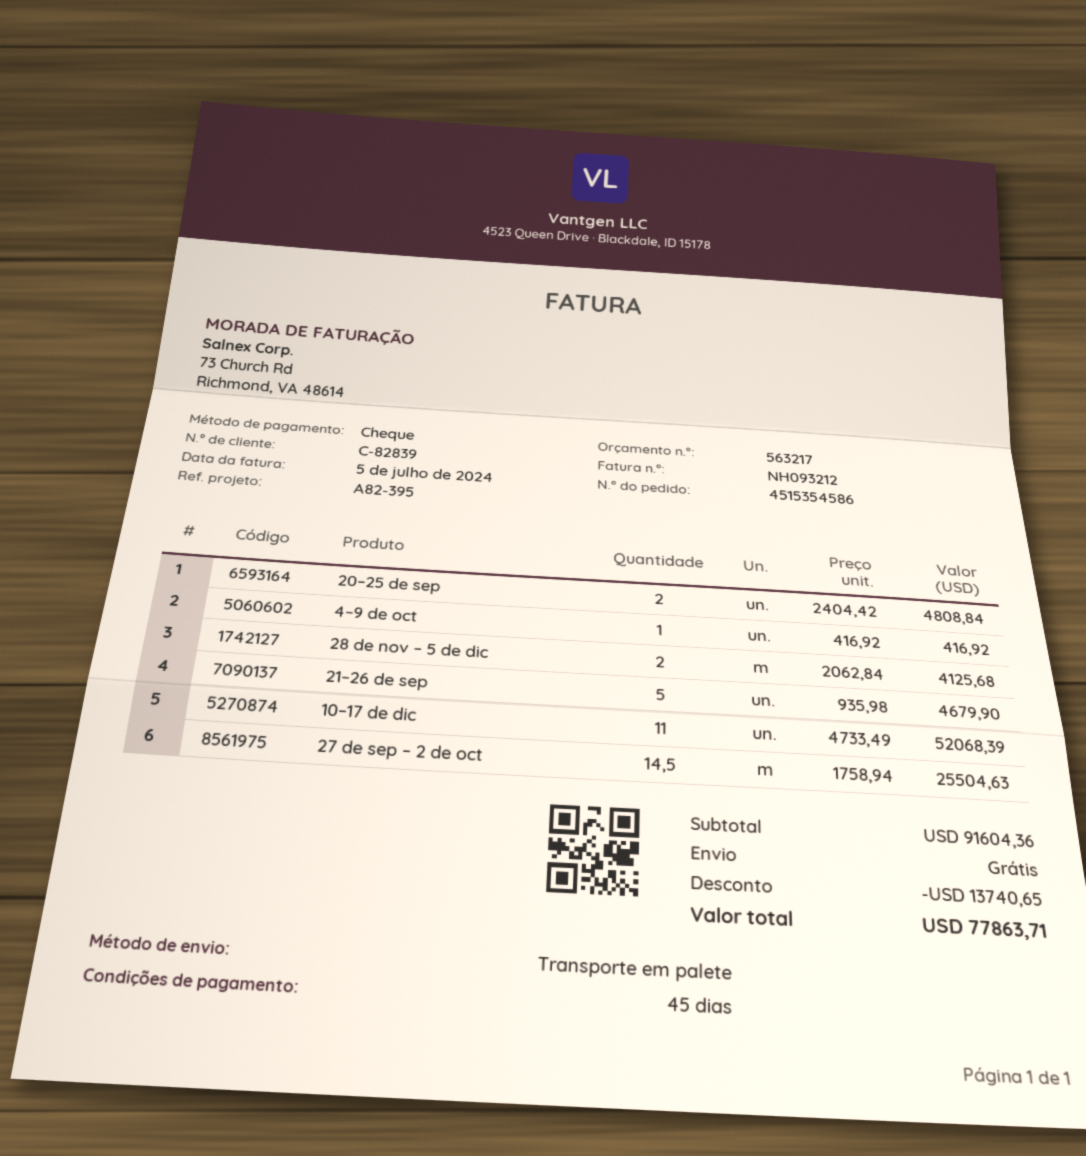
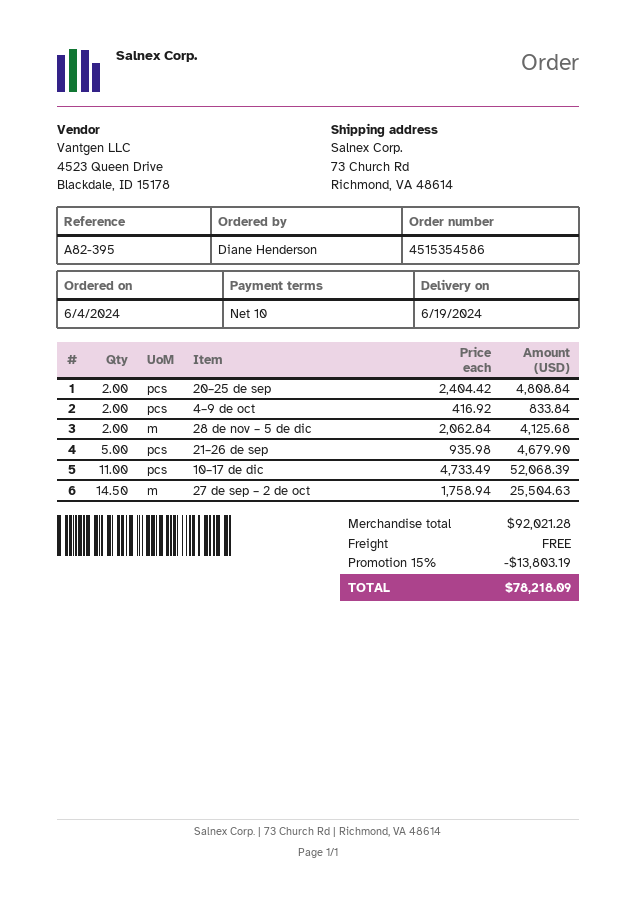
payment terms: 45 days -> 10 days
4–9 de oct: 1 x 416.92 = 416.92 -> 2 x 416.92 = 833.84
subtotal: 91604.36 -> 92021.28
discount: 13740.65 -> 13803.19
total: 77863.71 -> 78218.09

